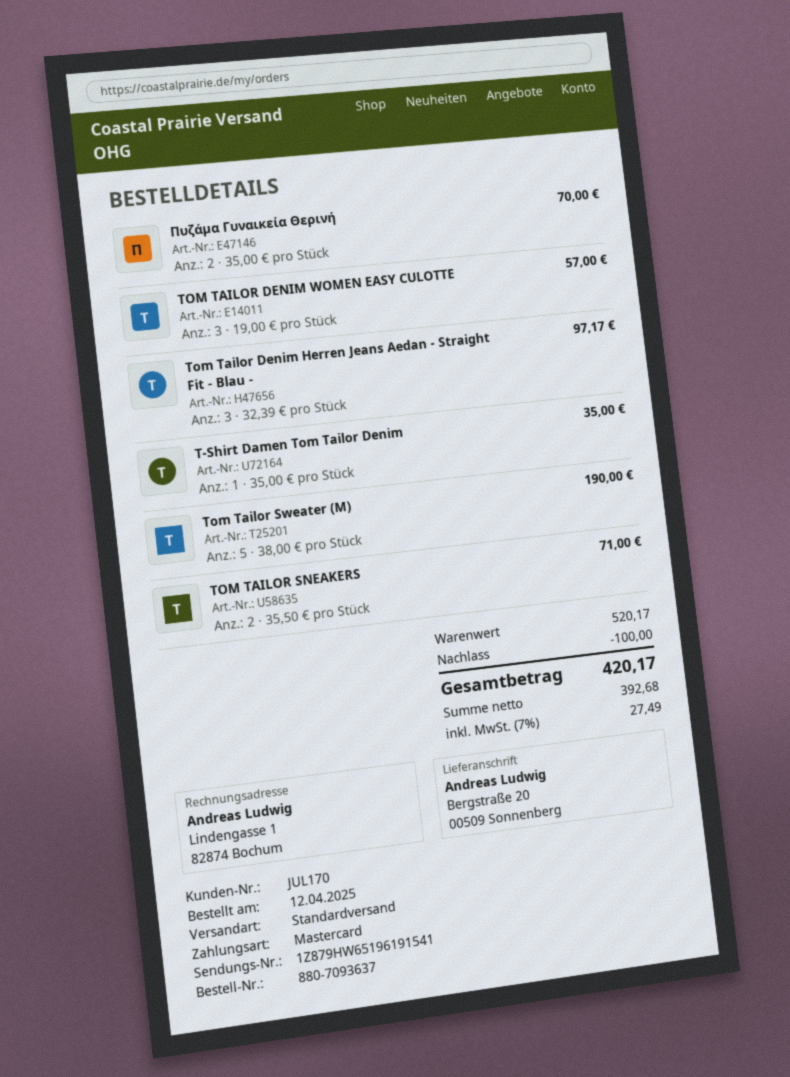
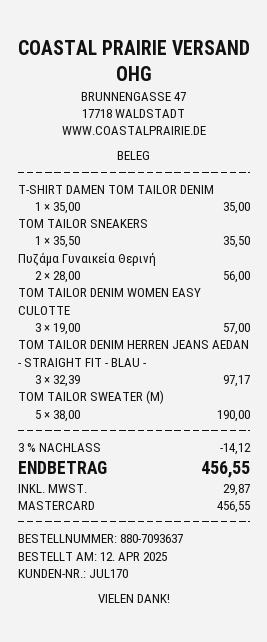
Πυζάμα Γυναικεία Θερινή: 2 x 35.00 = 70.00 -> 2 x 28.00 = 56.00
TOM TAILOR SNEAKERS: 2 x 35.50 = 71.00 -> 1 x 35.50 = 35.50
discount: 100.00 -> 14.12
tax: 27.49 -> 29.87
total: 420.17 -> 456.55

